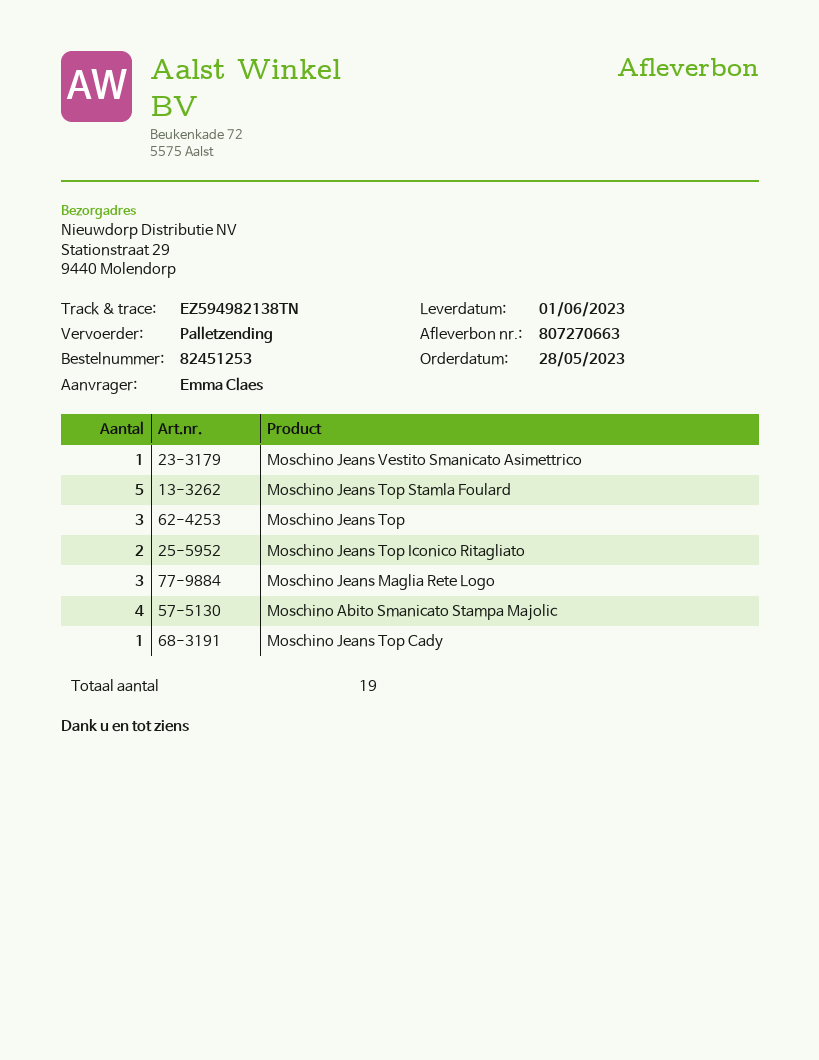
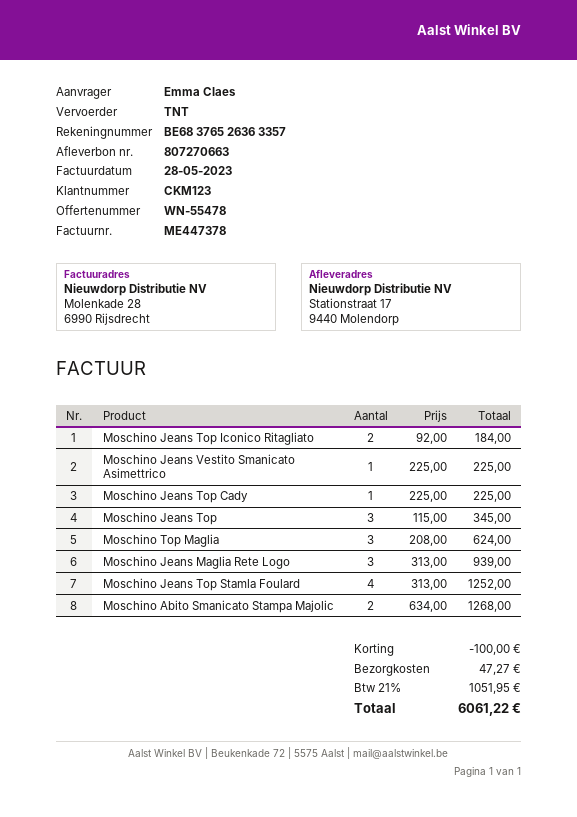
shipping method: pallet freight -> TNT
ship to: Stationstraat 29, 9440 Molendorp -> Stationstraat 17, 9440 Molendorp
Moschino Jeans Top Stamla Foulard: 5 -> 4
Moschino Abito Smanicato Stampa Majolic: 4 -> 2
Moschino Top Maglia: none -> 3

